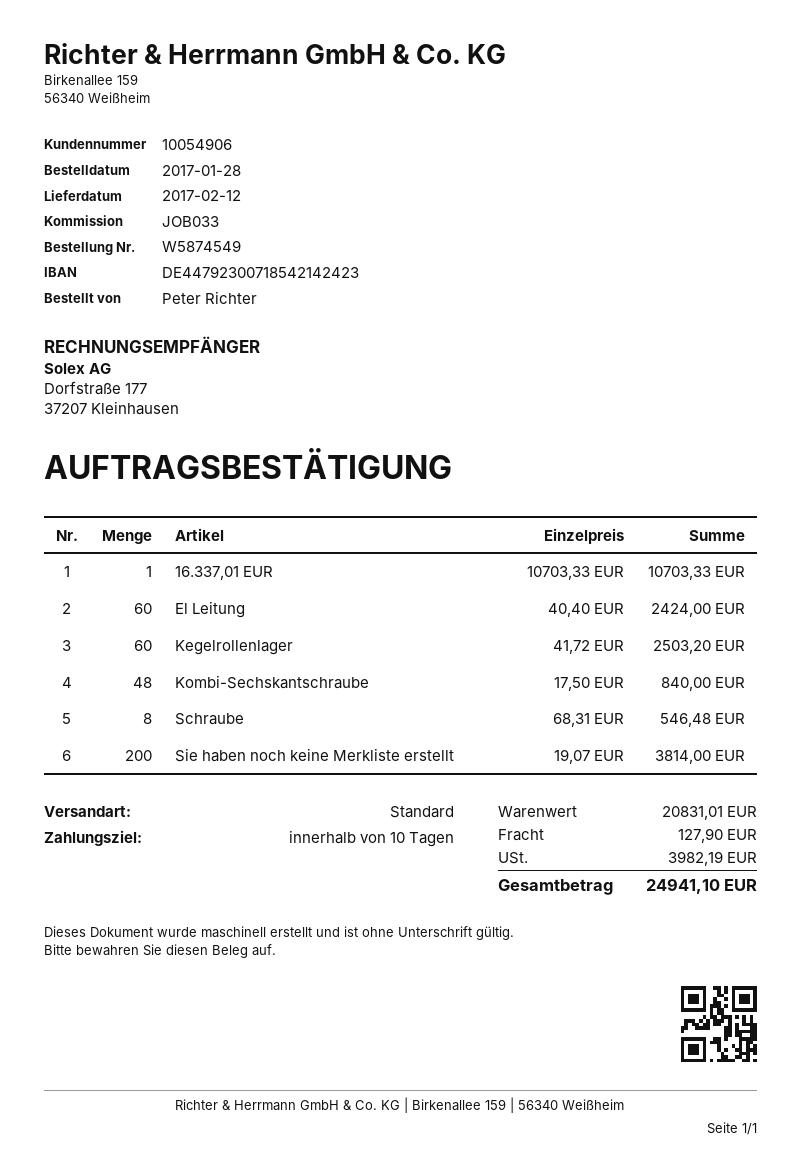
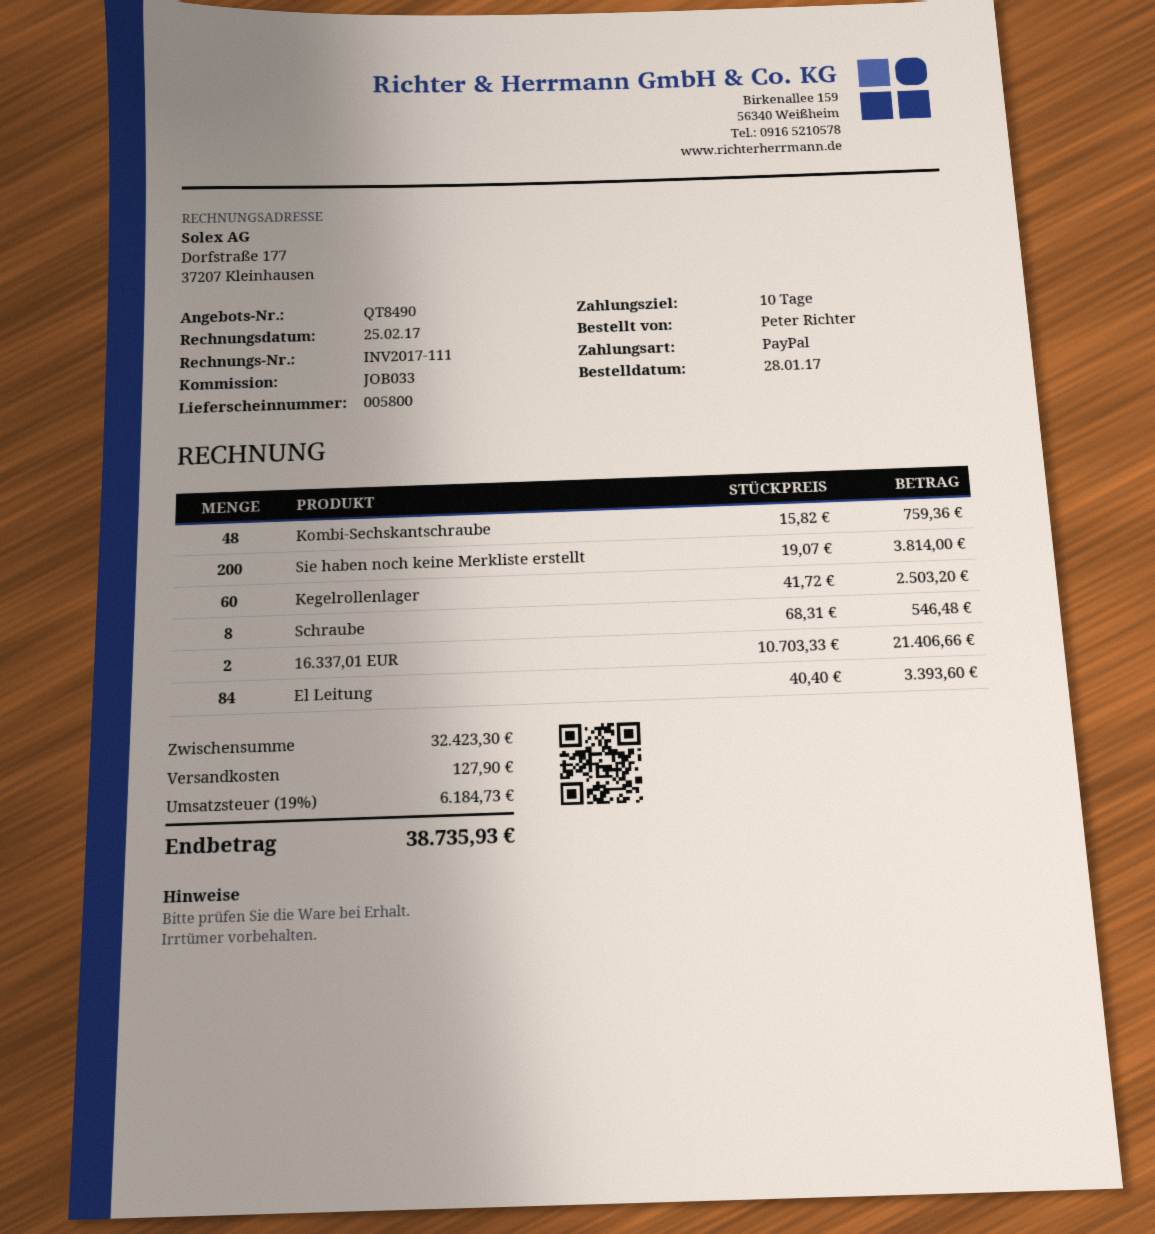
16.337,01 EUR: 1 x 10703.33 = 10703.33 -> 2 x 10703.33 = 21406.66
El Leitung: 60 x 40.40 = 2424.00 -> 84 x 40.40 = 3393.60
Kombi-Sechskantschraube: 48 x 17.50 = 840.00 -> 48 x 15.82 = 759.36
subtotal: 20831.01 -> 32423.30
tax: 3982.19 -> 6184.73
total: 24941.10 -> 38735.93

